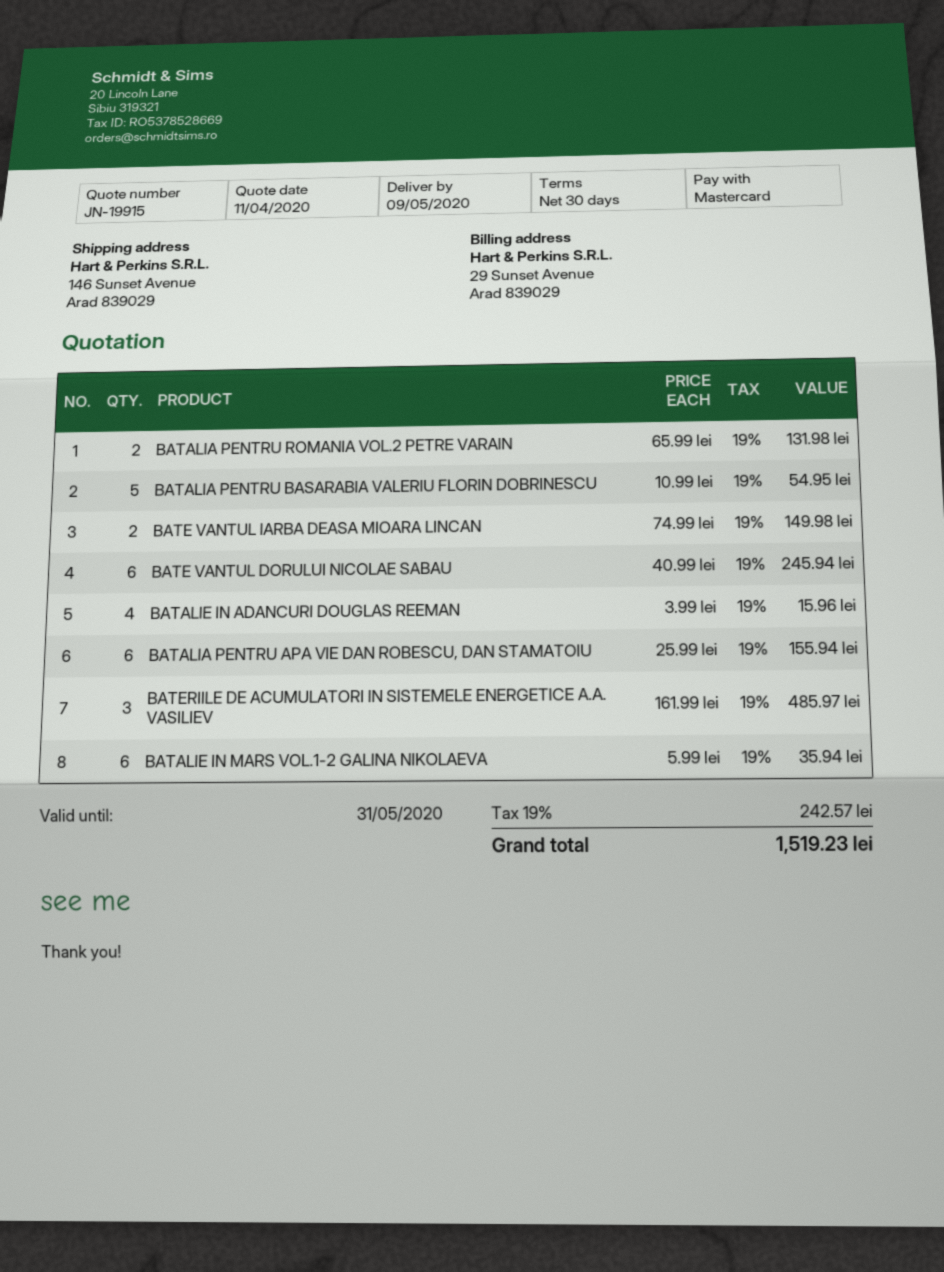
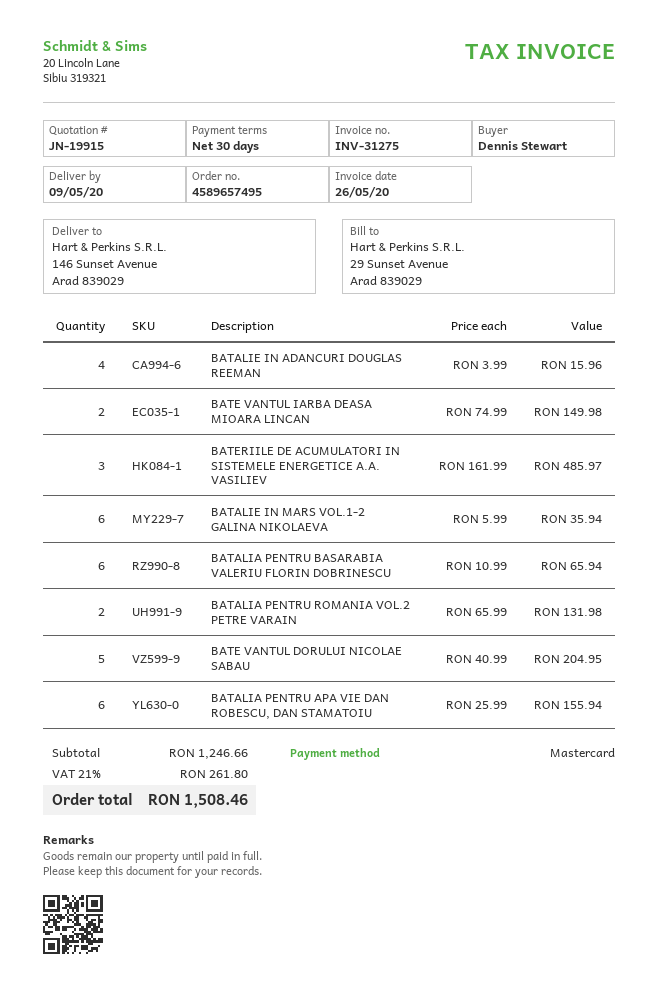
BATALIA PENTRU BASARABIA VALERIU FLORIN DOBRINESCU: 5 x 10.99 = 54.95 -> 6 x 10.99 = 65.94
BATE VANTUL DORULUI NICOLAE SABAU: 6 x 40.99 = 245.94 -> 5 x 40.99 = 204.95
tax: 19% = 242.57 -> 21% = 261.80
total: 1519.23 -> 1508.46

